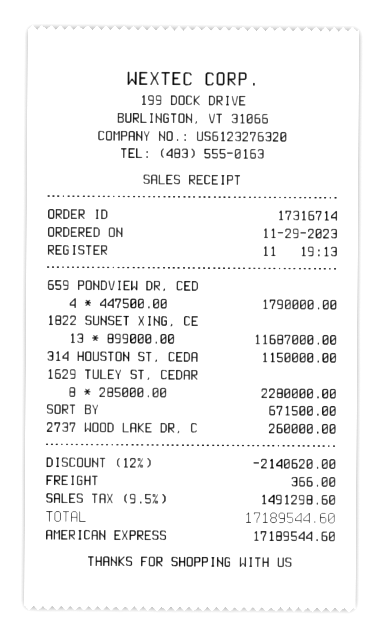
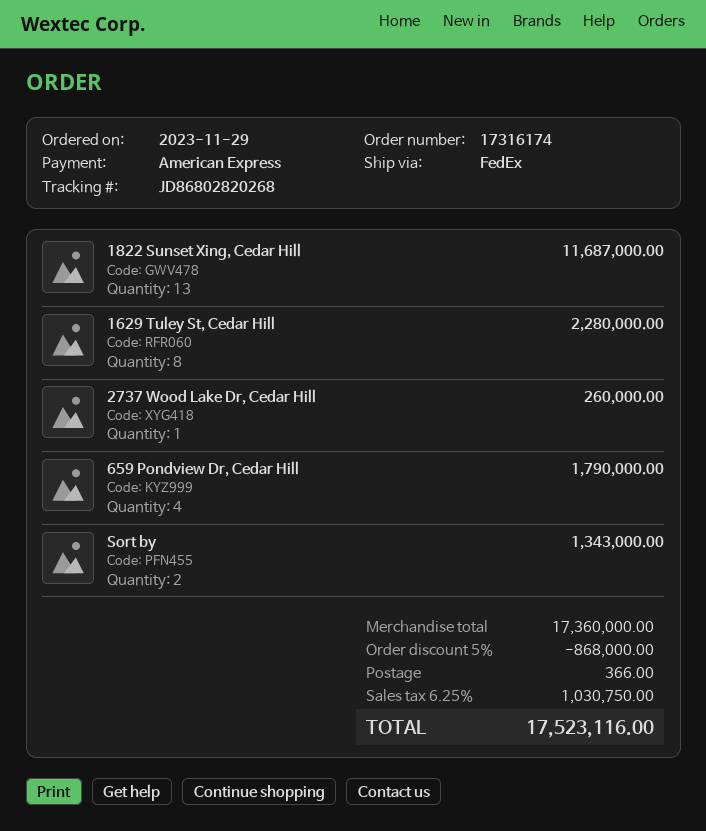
order number: 17316714 -> 17316174
314 HOUSTON ST, CEDA: 1 for 1150000.00 -> none
SORT BY: 1 for 671500.00 -> 2 for 1343000.00
discount: 12% = 2140620.00 -> 5% = 868000.00
tax: 9.5% = 1491298.60 -> 6.25% = 1030750.00
total: 17189544.60 -> 17523116.00

